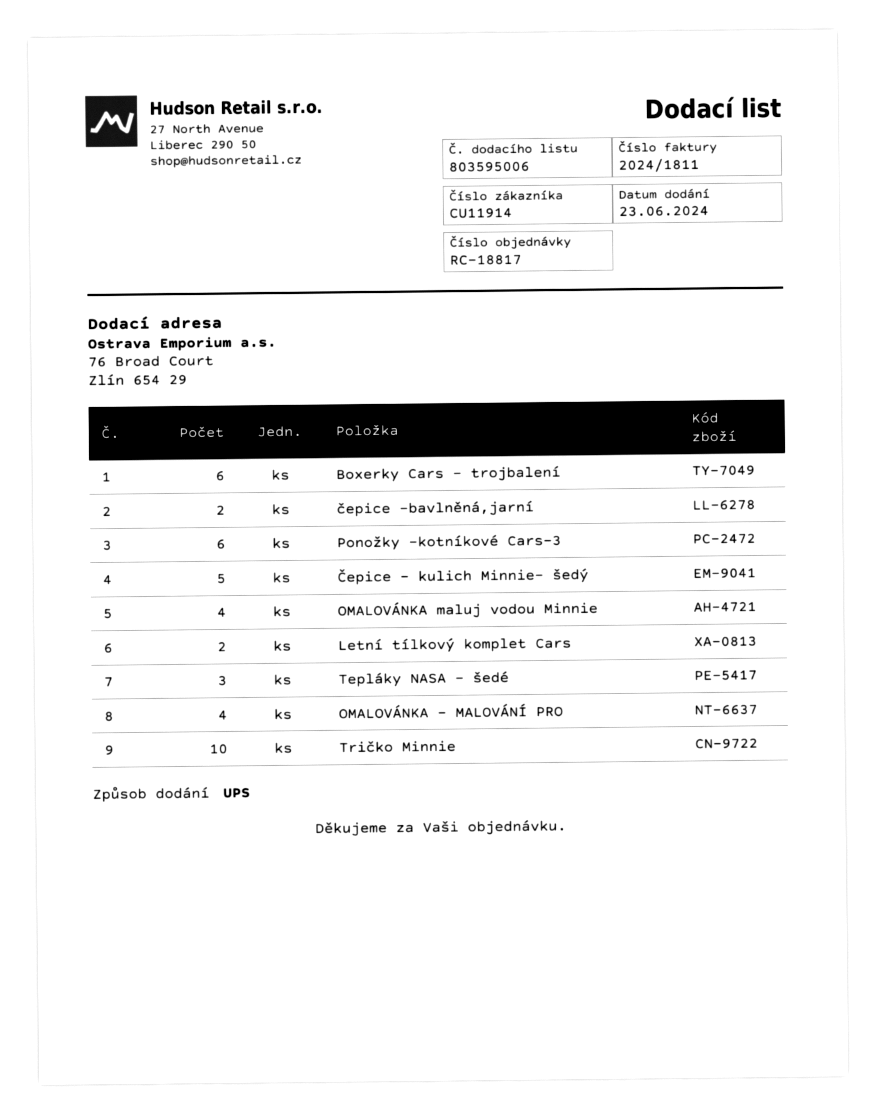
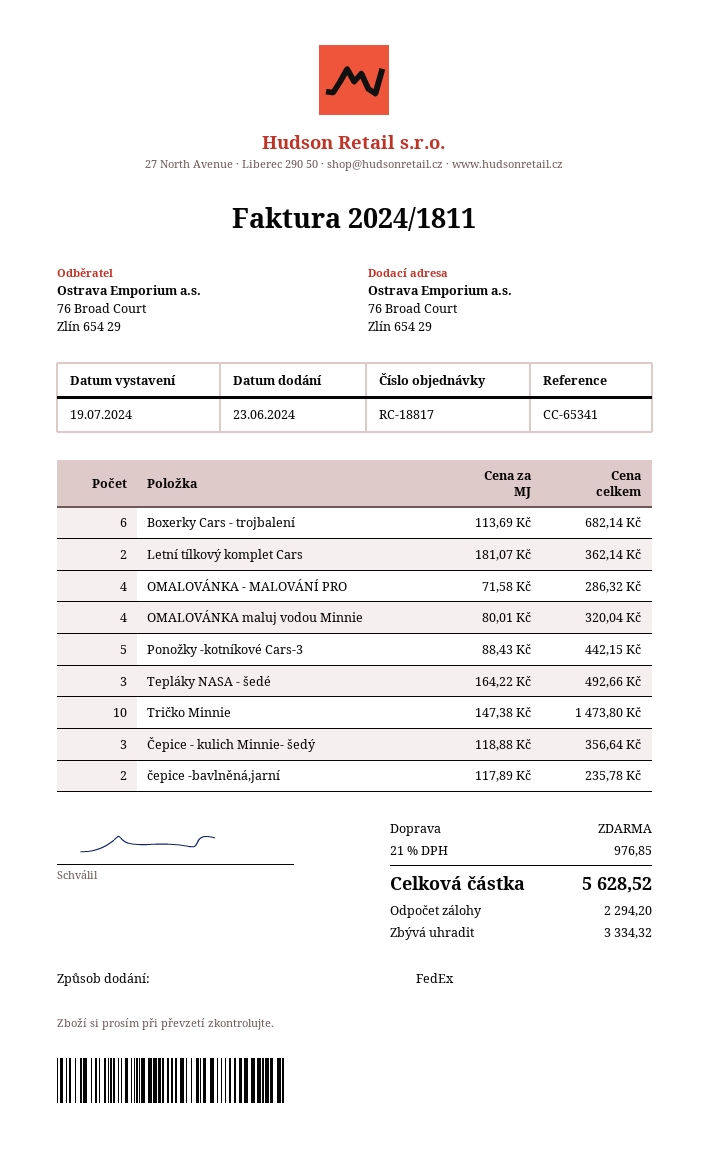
shipping method: UPS -> FedEx
Ponožky -kotníkové Cars-3: 6 -> 5
Čepice - kulich Minnie- šedý: 5 -> 3

